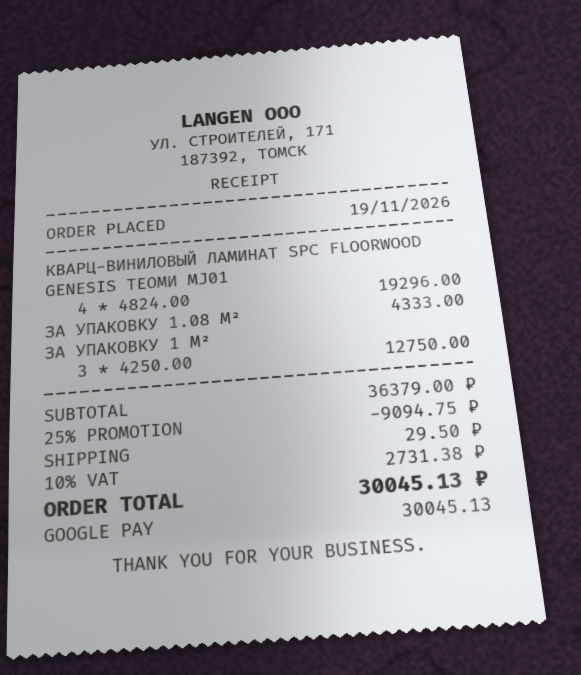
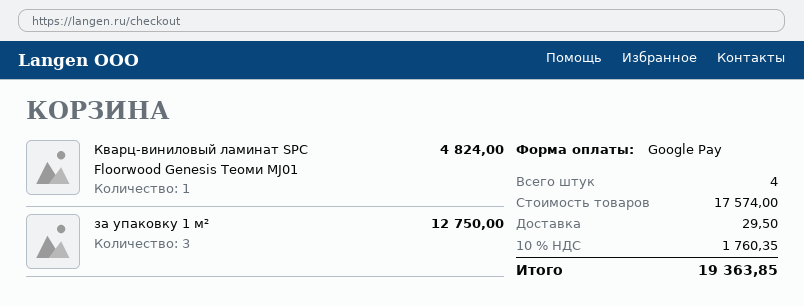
КВАРЦ-ВИНИЛОВЫЙ ЛАМИНАТ SPC FLOORWOOD GENESIS ТЕОМИ MJ01: 4 for 19296.00 -> 1 for 4824.00
ЗА УПАКОВКУ 1.08 М²: 1 for 4333.00 -> none
subtotal: 36379.00 -> 17574.00
discount: 25% = 9094.75 -> none
tax: 10% = 2731.38 -> 10% = 1760.35
total: 30045.13 -> 19363.85

